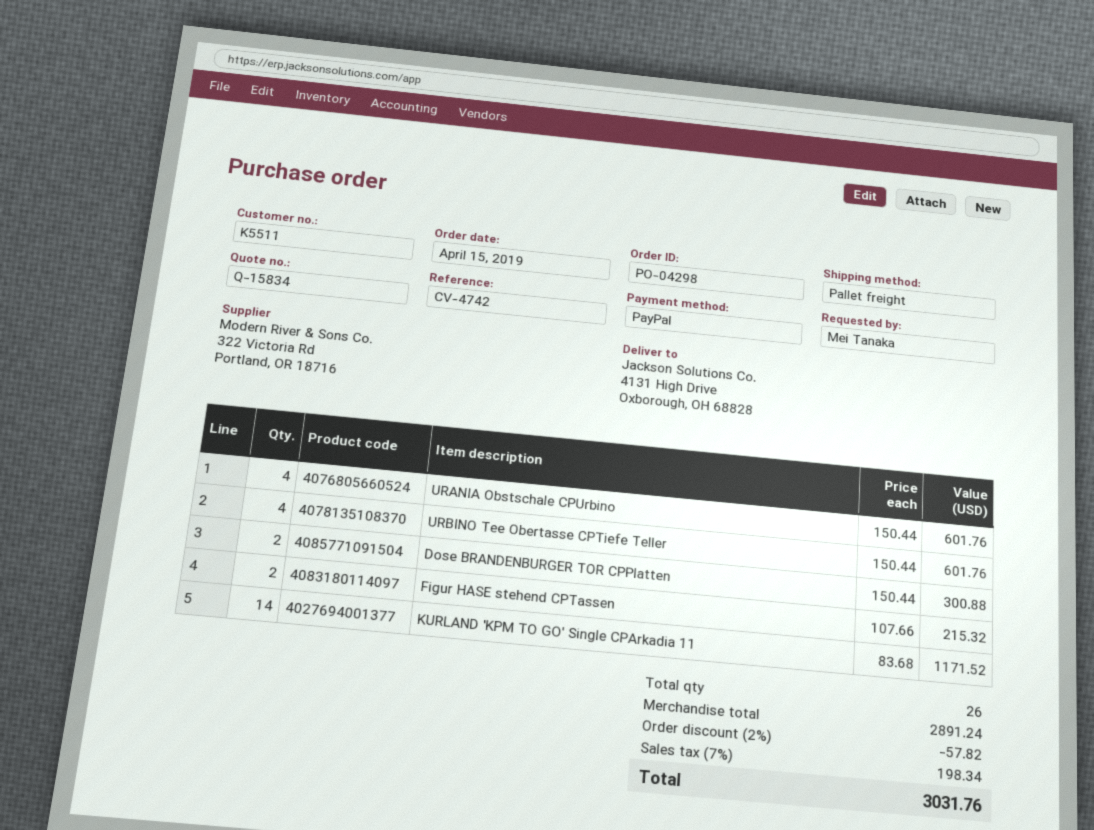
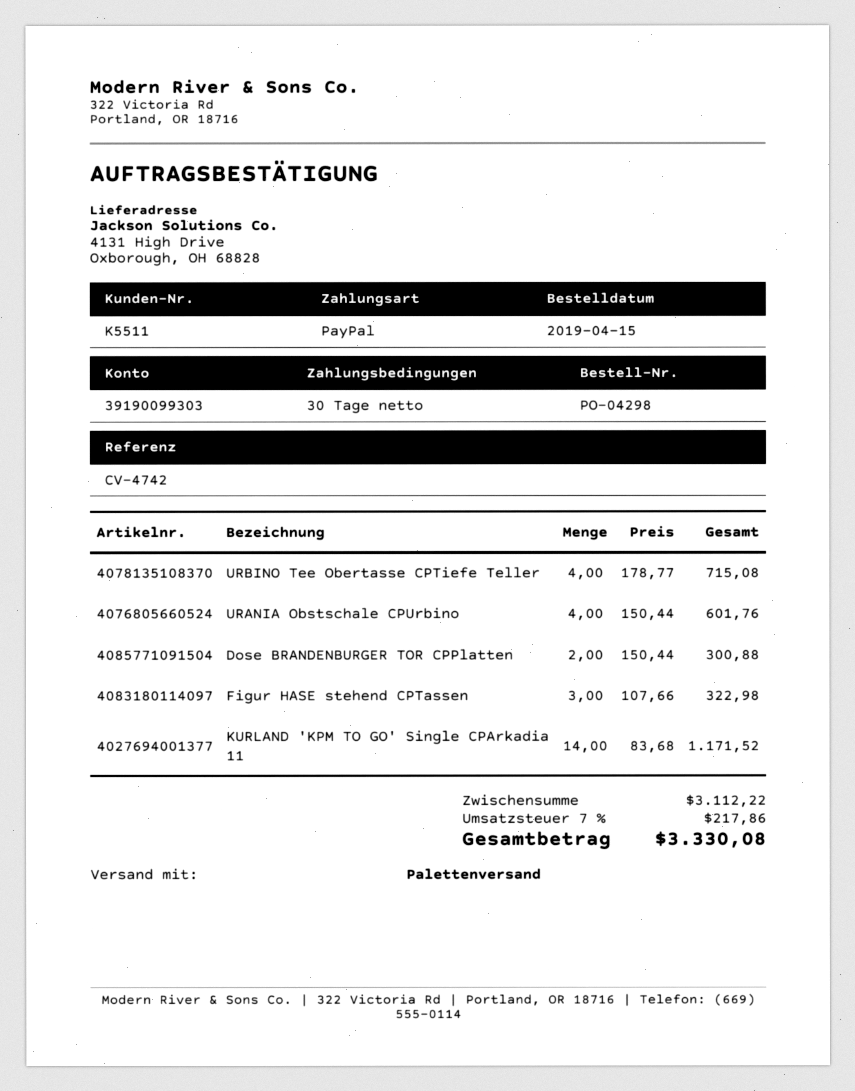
URBINO Tee Obertasse CPTiefe Teller: 4 x 150.44 = 601.76 -> 4 x 178.77 = 715.08
Figur HASE stehend CPTassen: 2 x 107.66 = 215.32 -> 3 x 107.66 = 322.98
subtotal: 2891.24 -> 3112.22
discount: 2% = 57.82 -> none
tax: 7% = 198.34 -> 7% = 217.86
total: 3031.76 -> 3330.08

